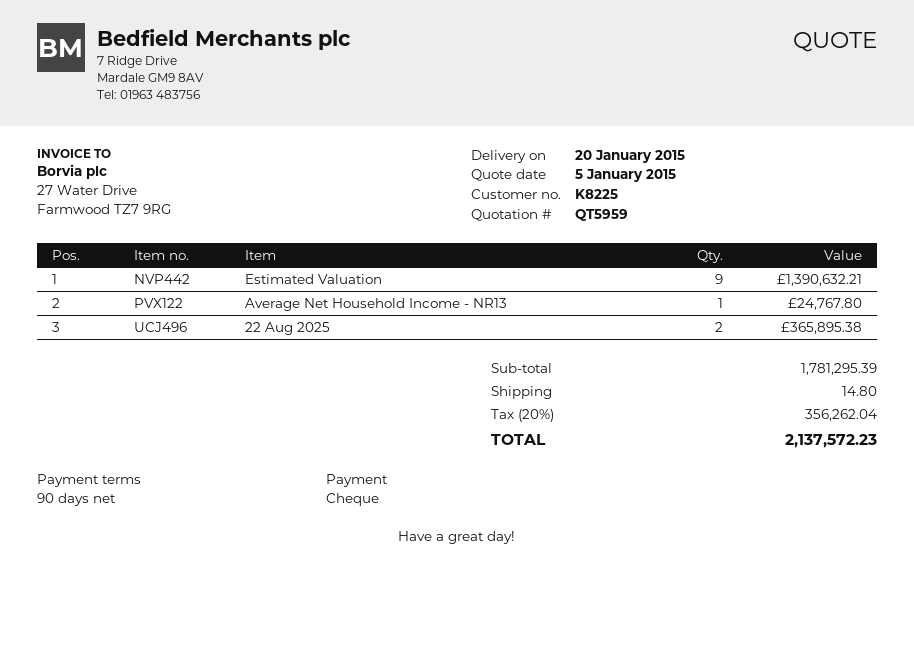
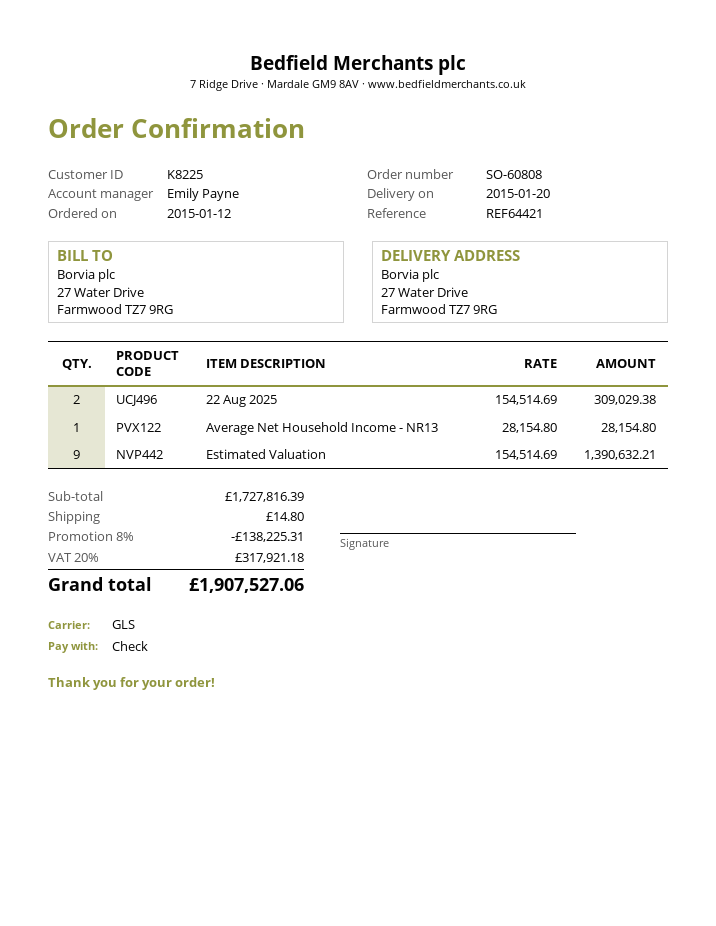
Average Net Household Income - NR13: 1 for 24767.80 -> 1 for 28154.80
22 Aug 2025: 2 for 365895.38 -> 2 for 309029.38
subtotal: 1781295.39 -> 1727816.39
discount: none -> 8% = 138225.31
tax: 20% = 356262.04 -> 20% = 317921.18
total: 2137572.23 -> 1907527.06

